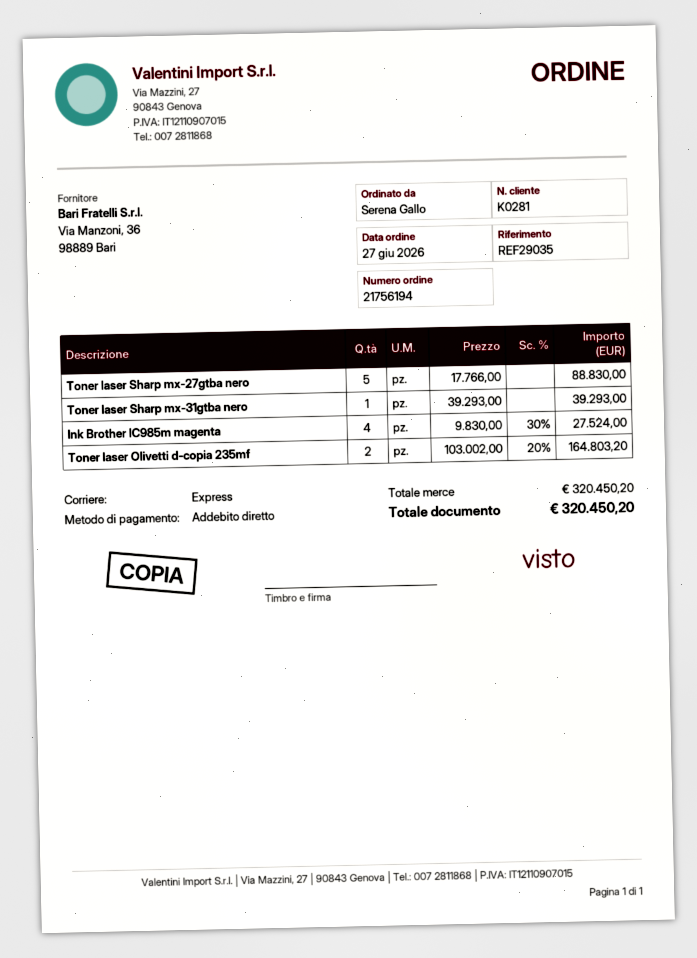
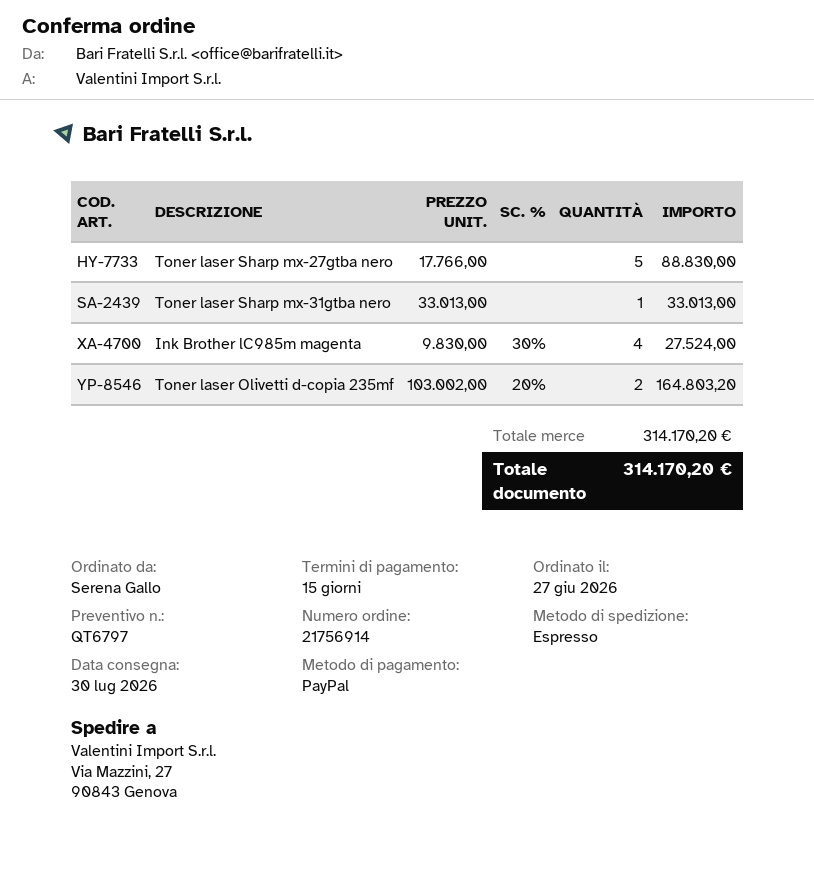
order number: 21756194 -> 21756914
payment method: direct debit -> PayPal
Toner laser Sharp mx-31gtba nero: 1 x 39293.00 = 39293.00 -> 1 x 33013.00 = 33013.00
subtotal: 320450.20 -> 314170.20
total: 320450.20 -> 314170.20

